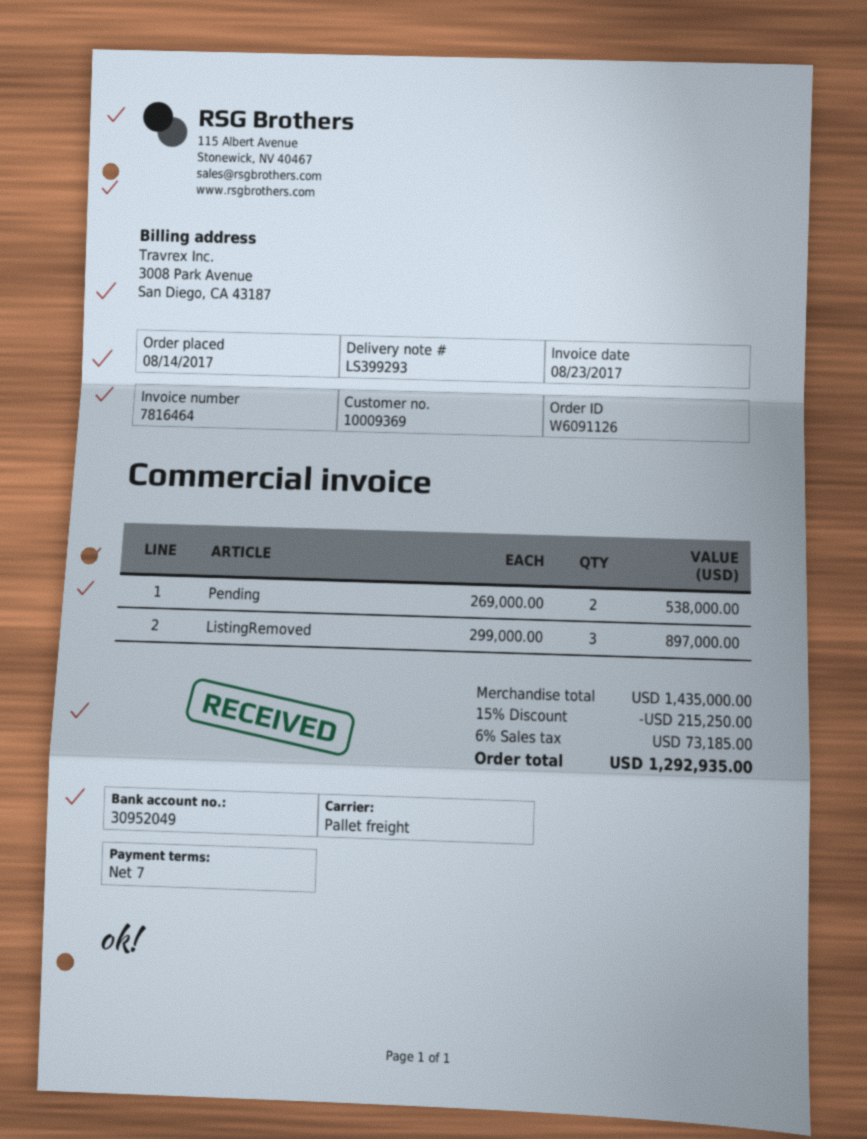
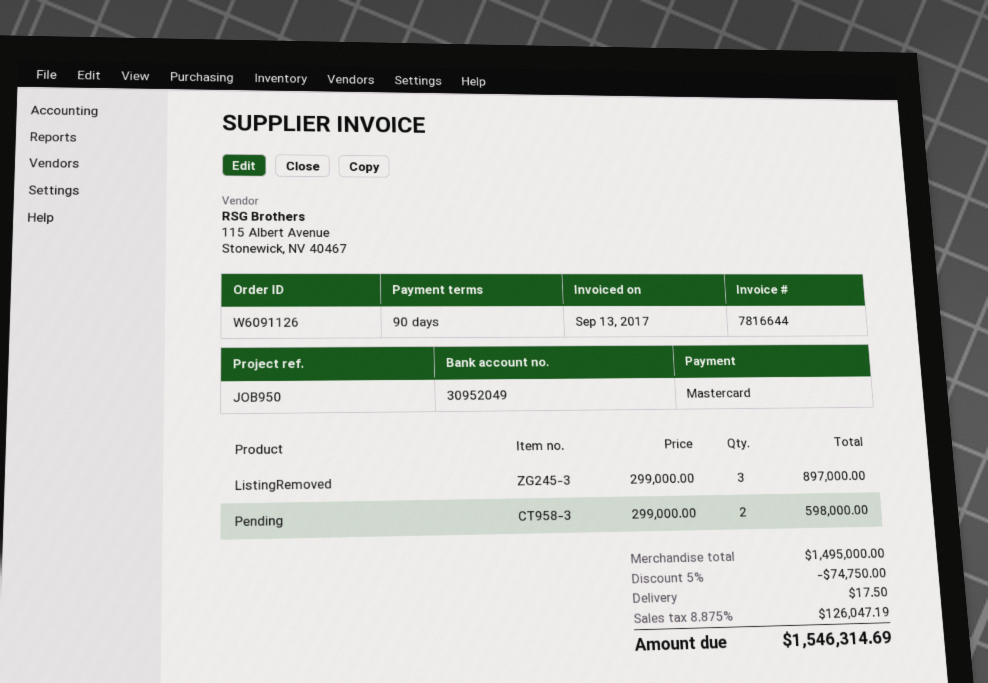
invoice number: 7816464 -> 7816644
invoice date: 2017-08-23 -> 2017-09-13
payment terms: 7 days -> 90 days
Pending: 2 x 269000.00 = 538000.00 -> 2 x 299000.00 = 598000.00
subtotal: 1435000.00 -> 1495000.00
discount: 15% = 215250.00 -> 5% = 74750.00
shipping: none -> 17.50
tax: 6% = 73185.00 -> 8.875% = 126047.19
total: 1292935.00 -> 1546314.69

